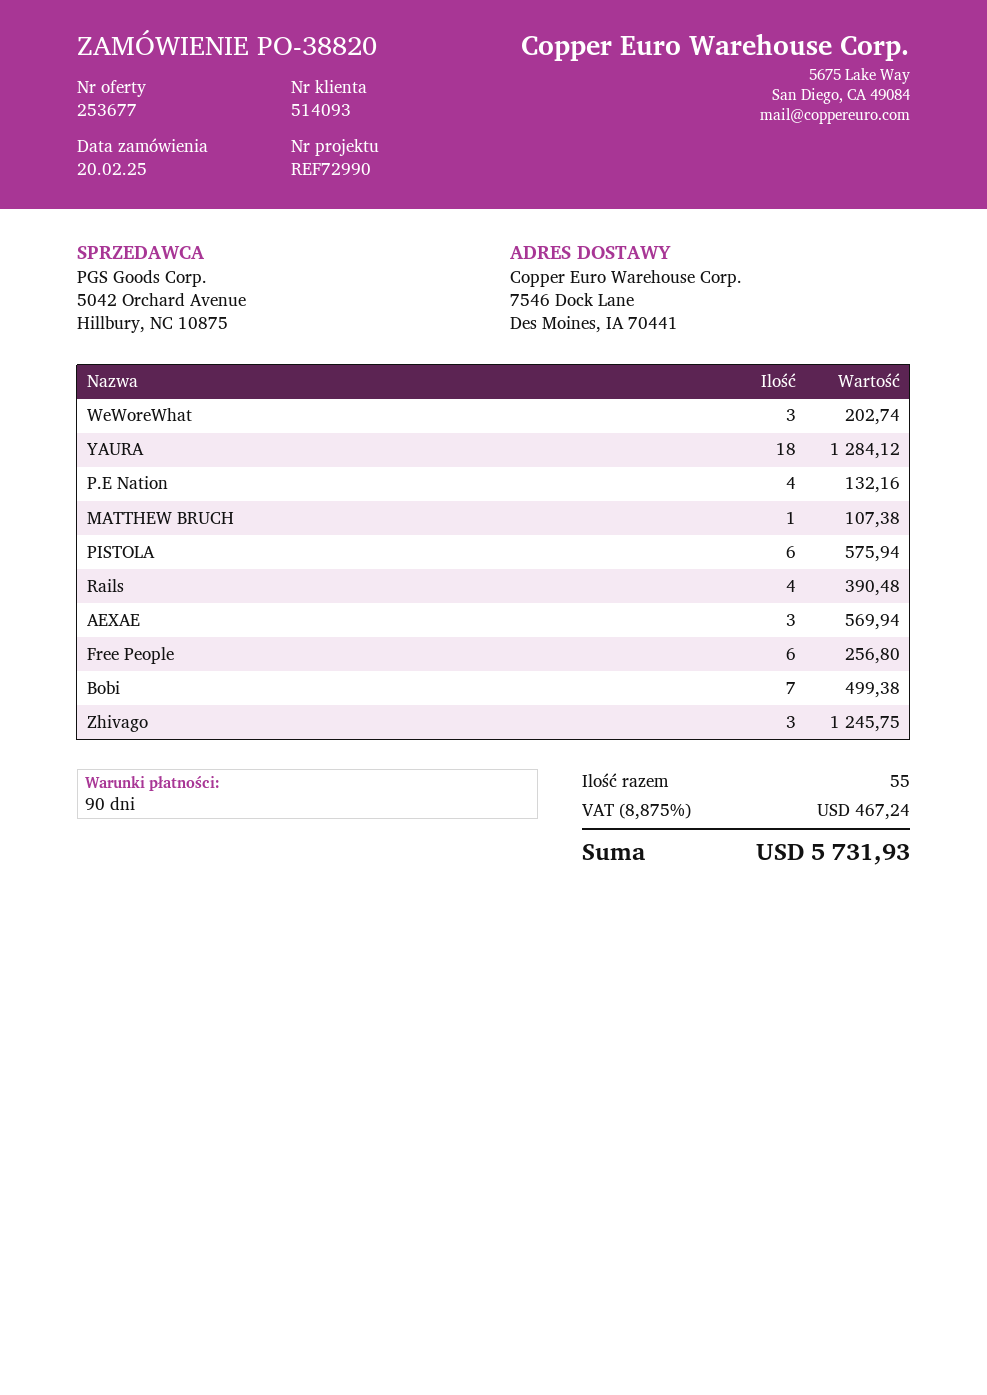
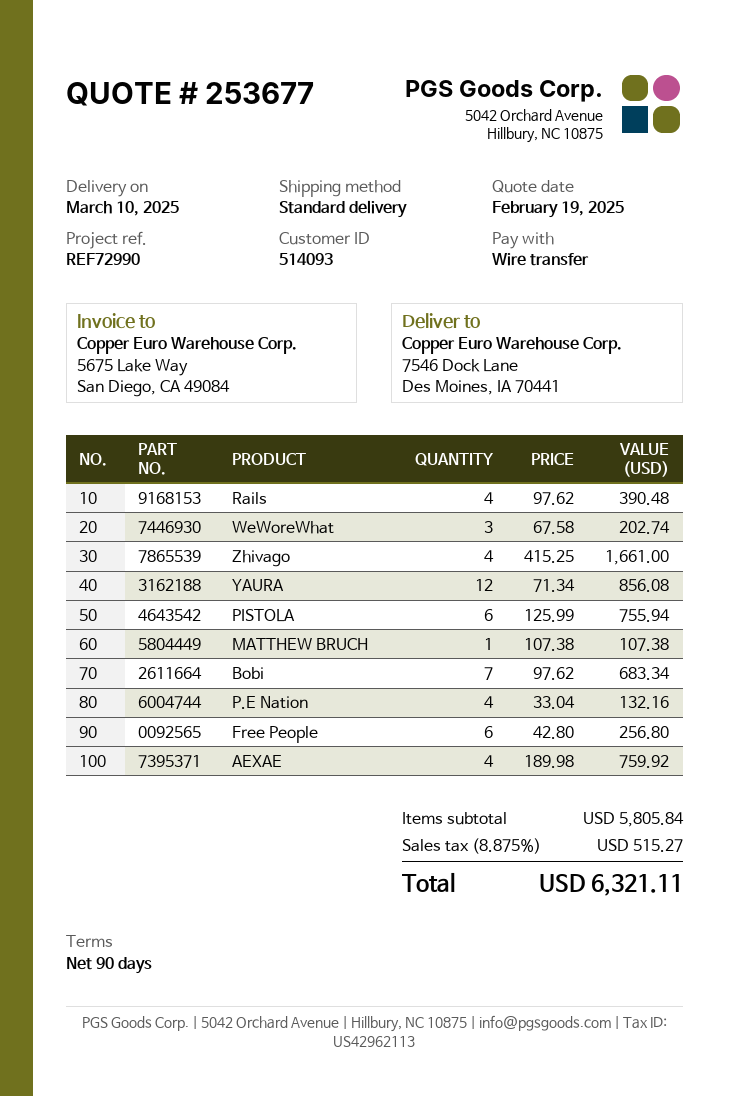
YAURA: 18 for 1284.12 -> 12 for 856.08
PISTOLA: 6 for 575.94 -> 6 for 755.94
AEXAE: 3 for 569.94 -> 4 for 759.92
Bobi: 7 for 499.38 -> 7 for 683.34
Zhivago: 3 for 1245.75 -> 4 for 1661.00
tax: 8.875% = 467.24 -> 8.875% = 515.27
total: 5731.93 -> 6321.11

